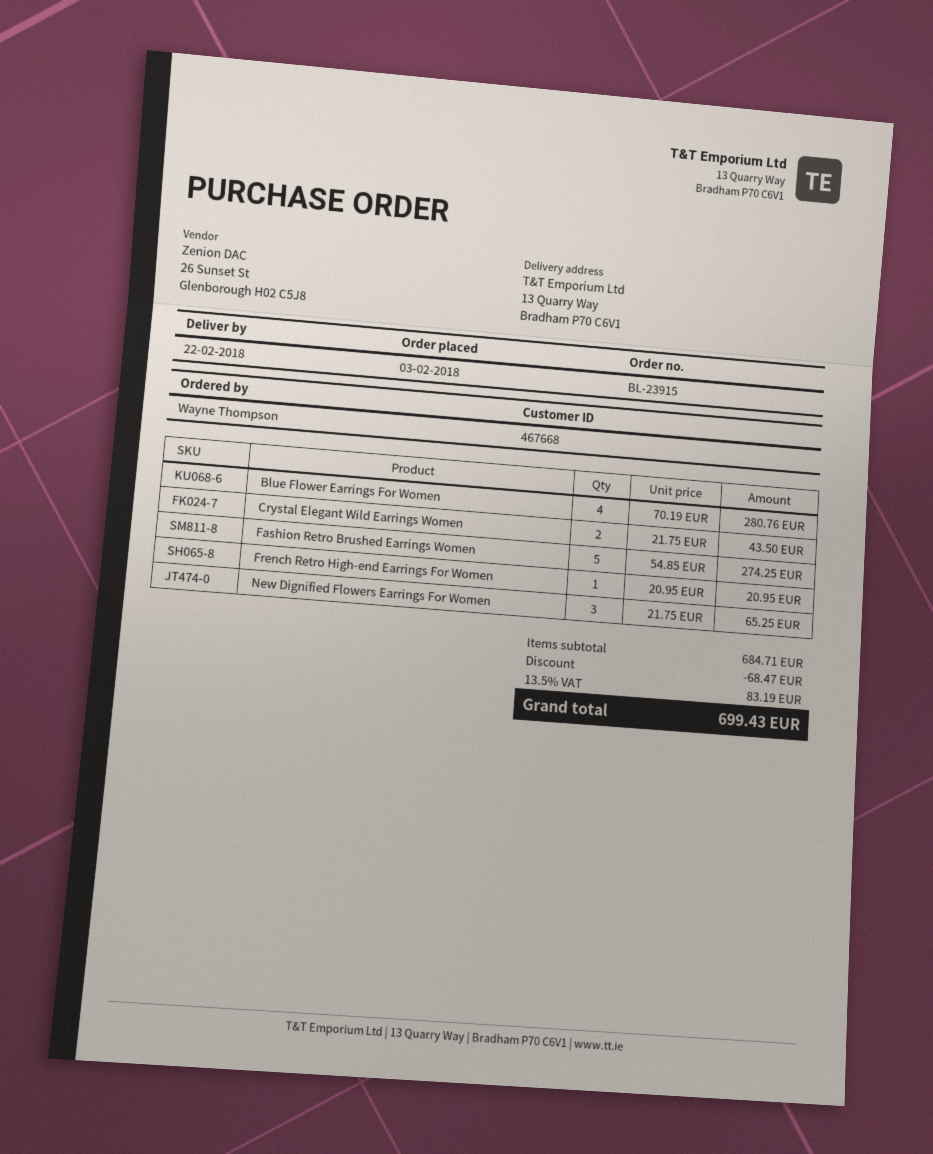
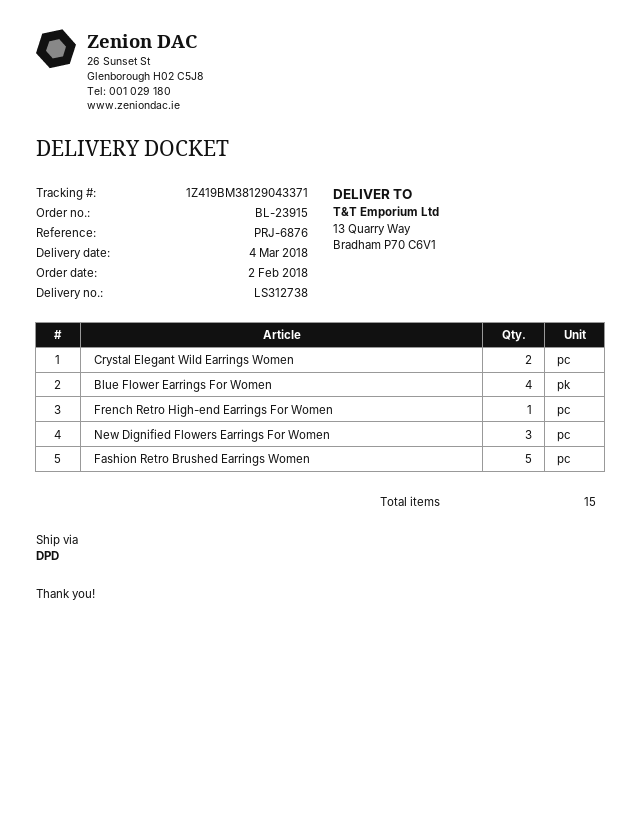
order date: 2018-02-03 -> 2018-02-02
delivery date: 2018-02-22 -> 2018-03-04

